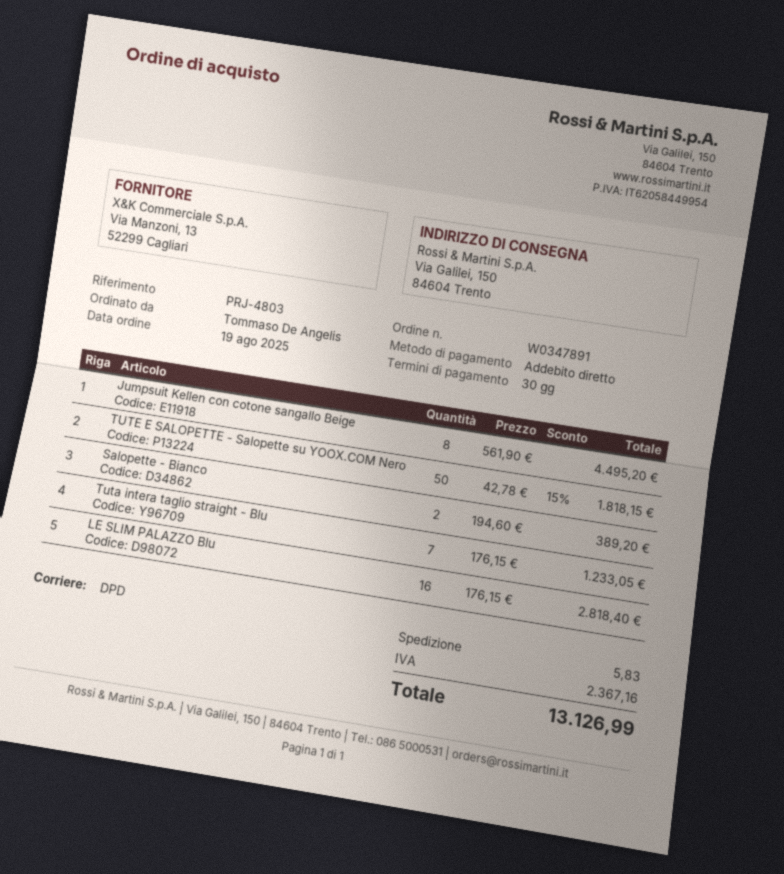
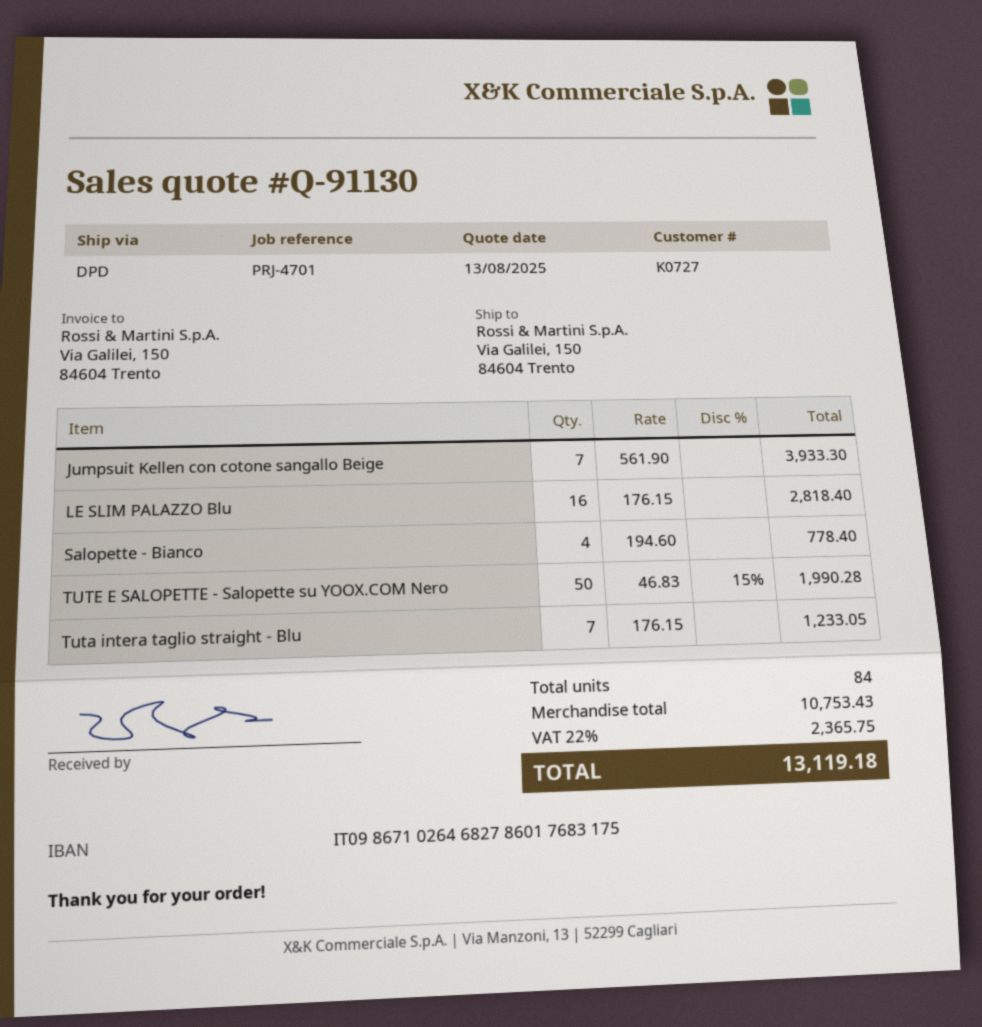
reference: PRJ-4803 -> PRJ-4701
Jumpsuit Kellen con cotone sangallo Beige: 8 x 561.90 = 4495.20 -> 7 x 561.90 = 3933.30
TUTE E SALOPETTE - Salopette su YOOX.COM Nero: 50 x 42.78 - 15% = 1818.15 -> 50 x 46.83 - 15% = 1990.28
Salopette - Bianco: 2 x 194.60 = 389.20 -> 4 x 194.60 = 778.40
shipping: 5.83 -> none
tax: 2367.16 -> 2365.75
total: 13126.99 -> 13119.18

